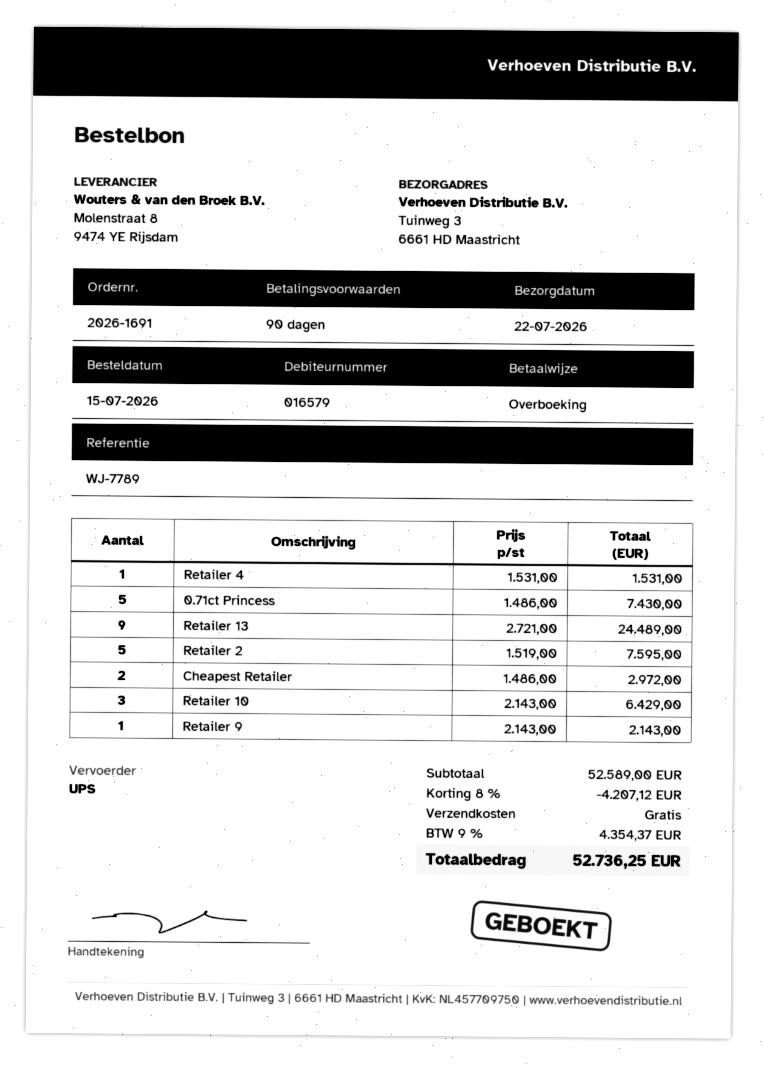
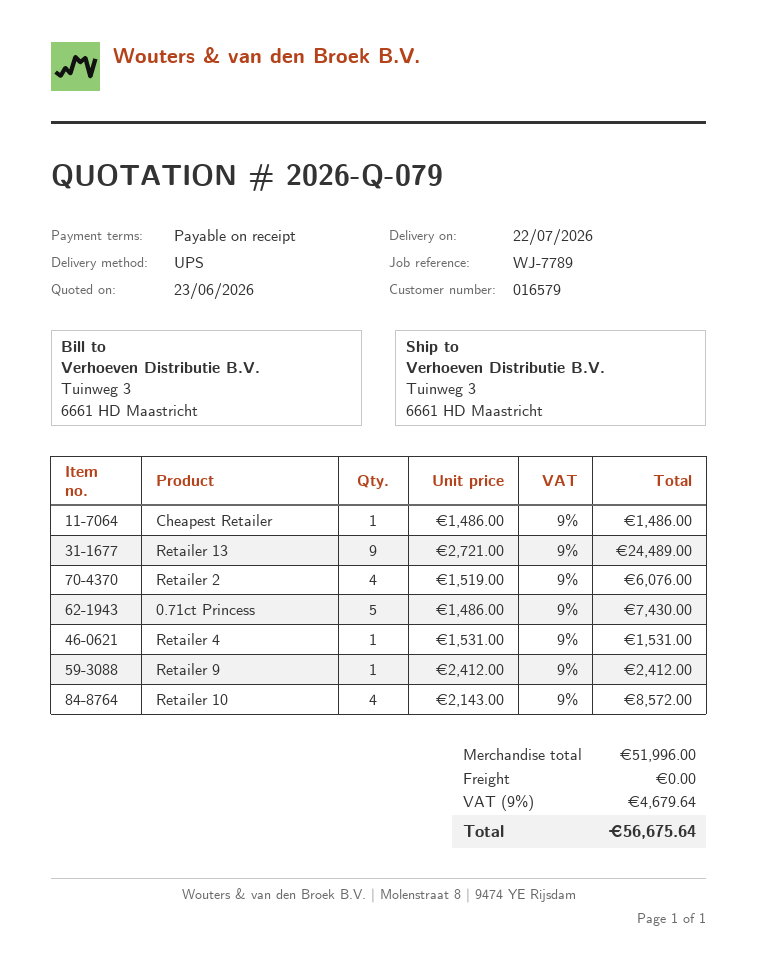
payment terms: 90 days -> on receipt
Retailer 2: 5 x 1519.00 = 7595.00 -> 4 x 1519.00 = 6076.00
Cheapest Retailer: 2 x 1486.00 = 2972.00 -> 1 x 1486.00 = 1486.00
Retailer 10: 3 x 2143.00 = 6429.00 -> 4 x 2143.00 = 8572.00
Retailer 9: 1 x 2143.00 = 2143.00 -> 1 x 2412.00 = 2412.00
subtotal: 52589.00 -> 51996.00
discount: 8% = 4207.12 -> none
tax: 9% = 4354.37 -> 9% = 4679.64
total: 52736.25 -> 56675.64

